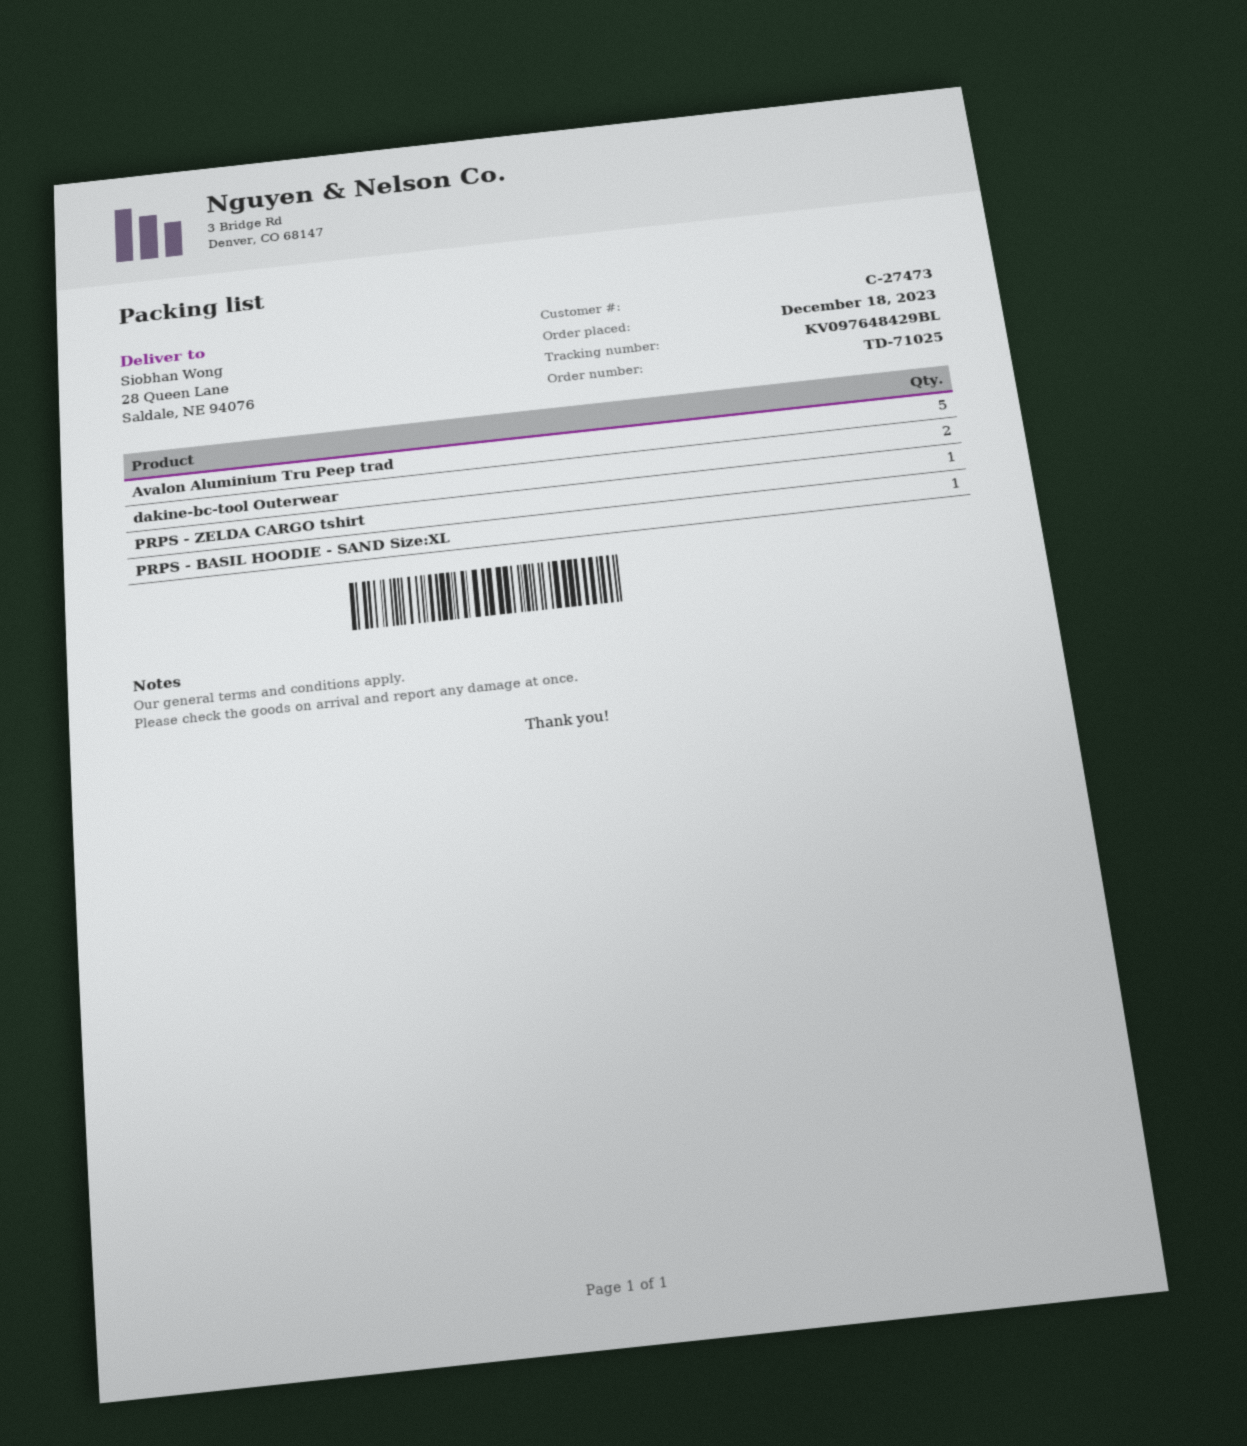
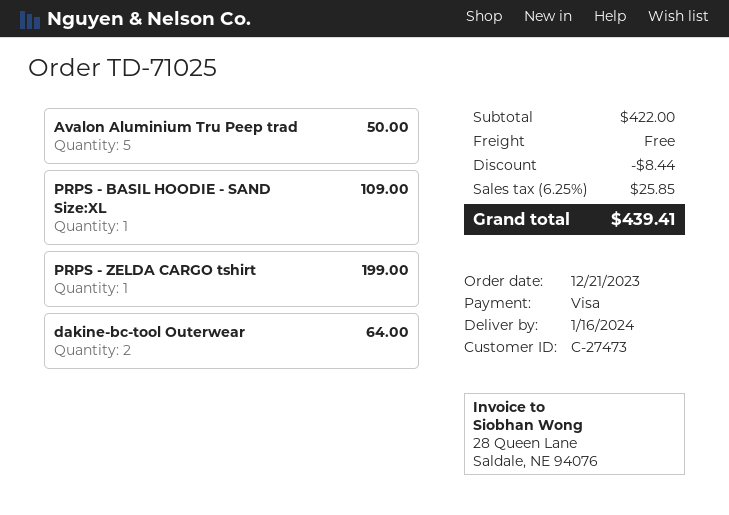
order date: 2023-12-18 -> 2023-12-21

